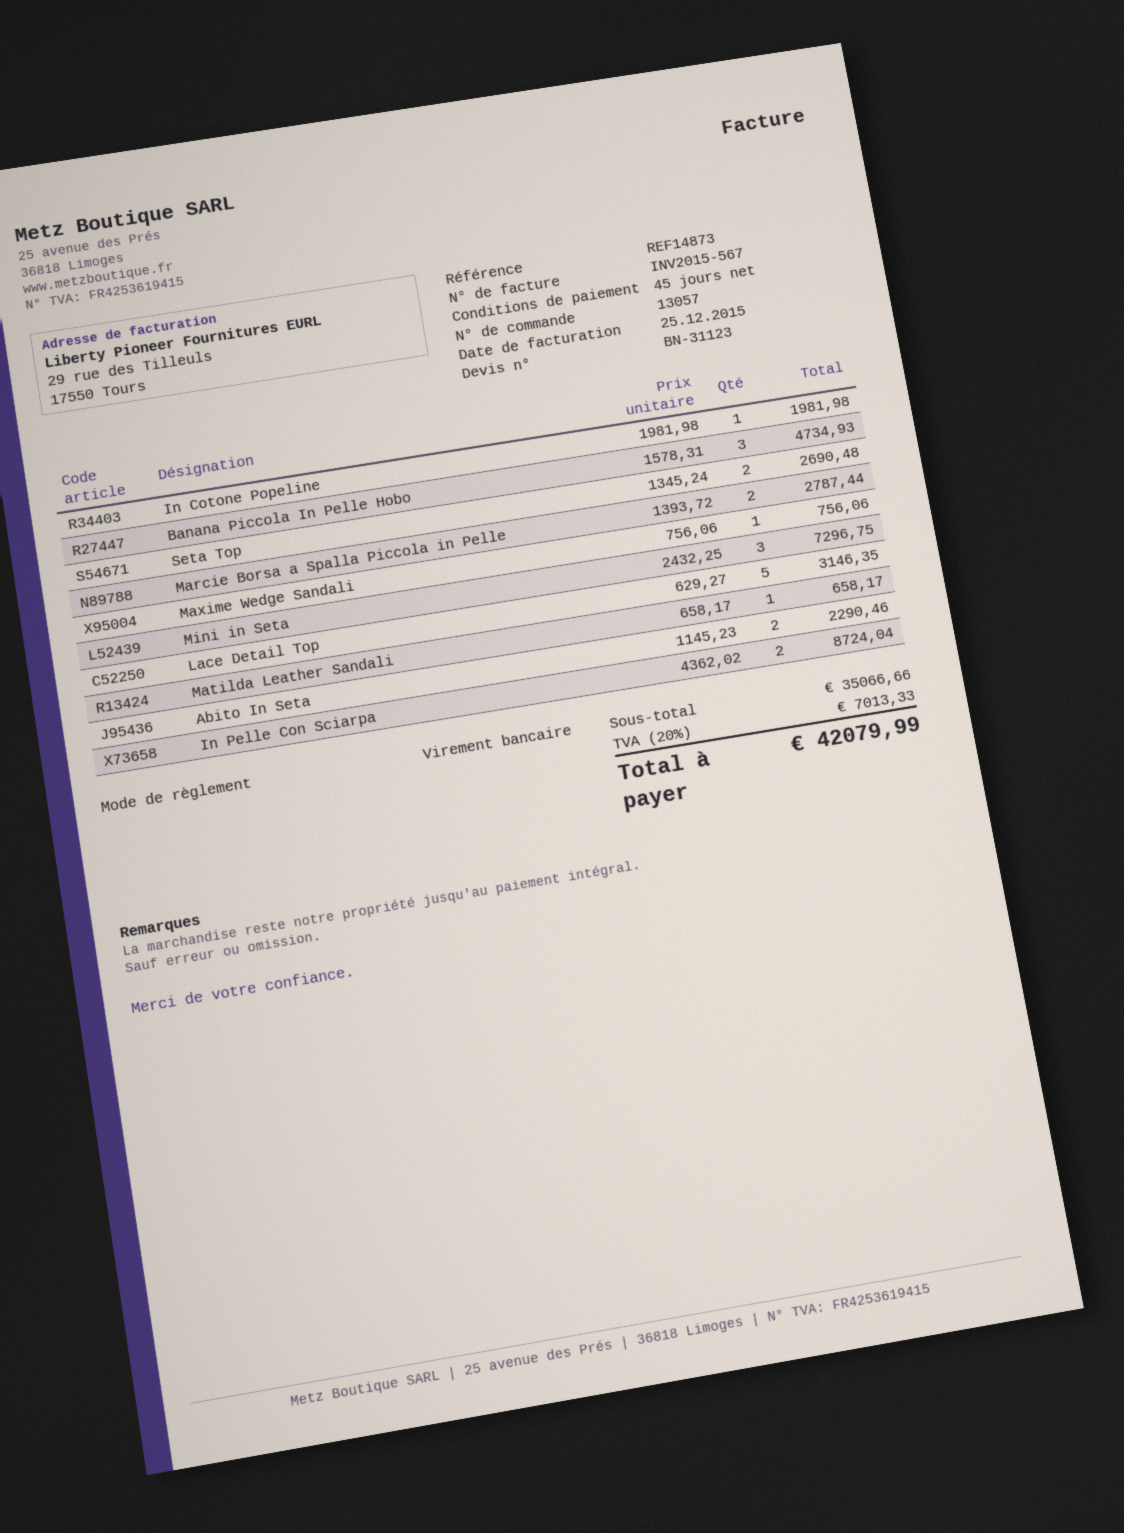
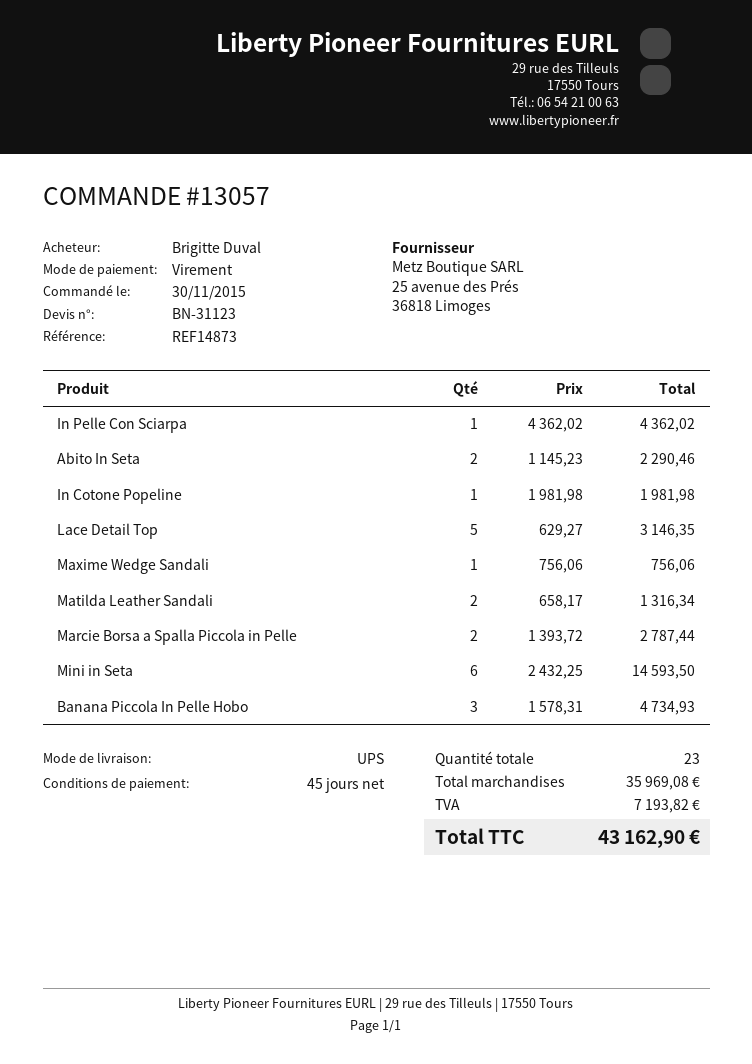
Seta Top: 2 x 1345.24 = 2690.48 -> none
Mini in Seta: 3 x 2432.25 = 7296.75 -> 6 x 2432.25 = 14593.50
Matilda Leather Sandali: 1 x 658.17 = 658.17 -> 2 x 658.17 = 1316.34
In Pelle Con Sciarpa: 2 x 4362.02 = 8724.04 -> 1 x 4362.02 = 4362.02
subtotal: 35066.66 -> 35969.08
tax: 7013.33 -> 7193.82
total: 42079.99 -> 43162.90

